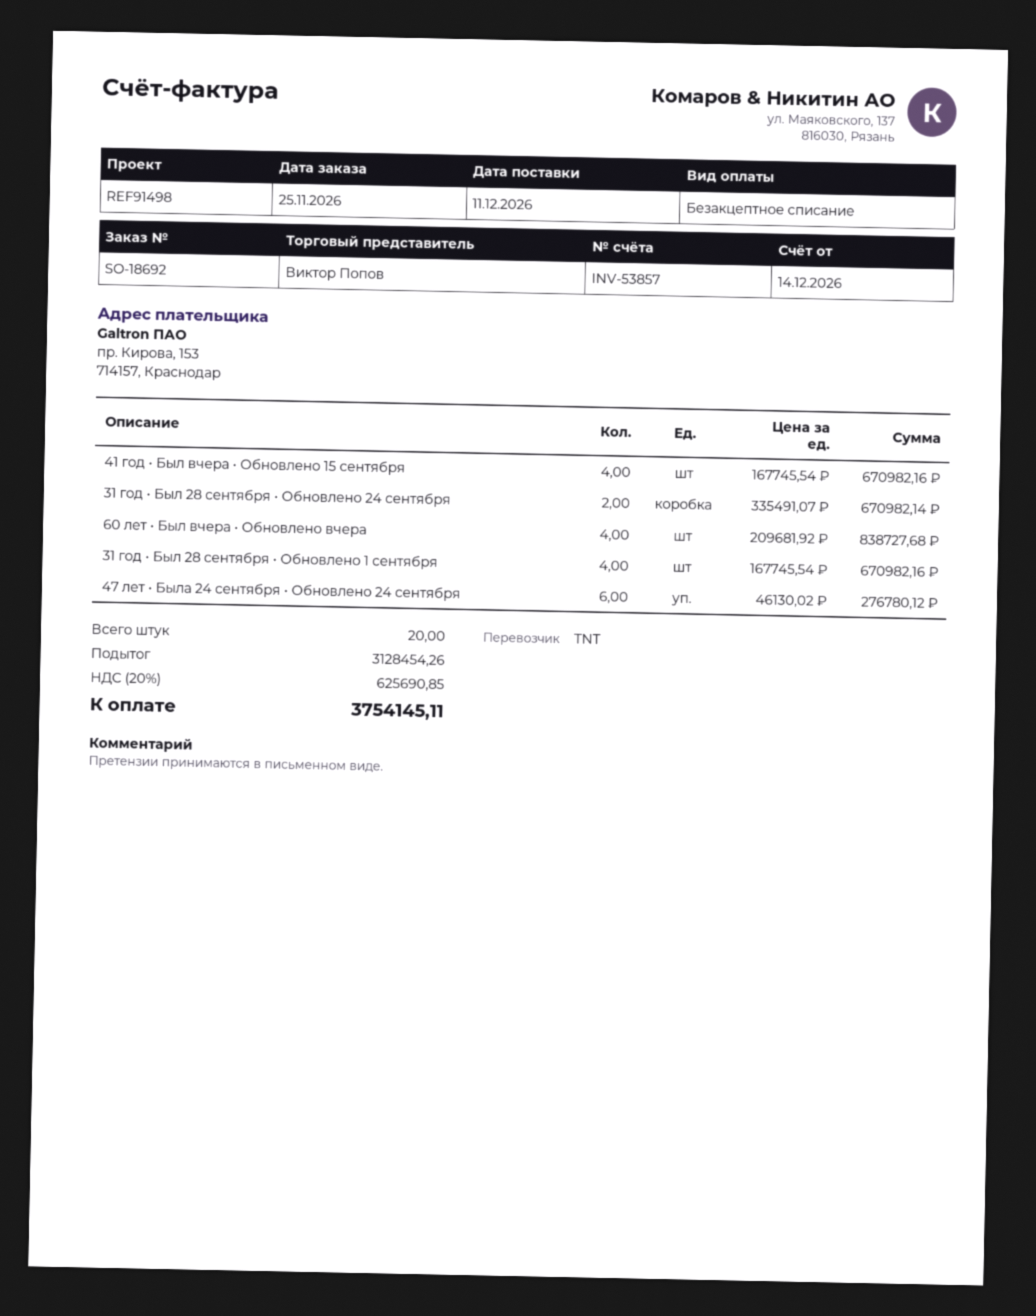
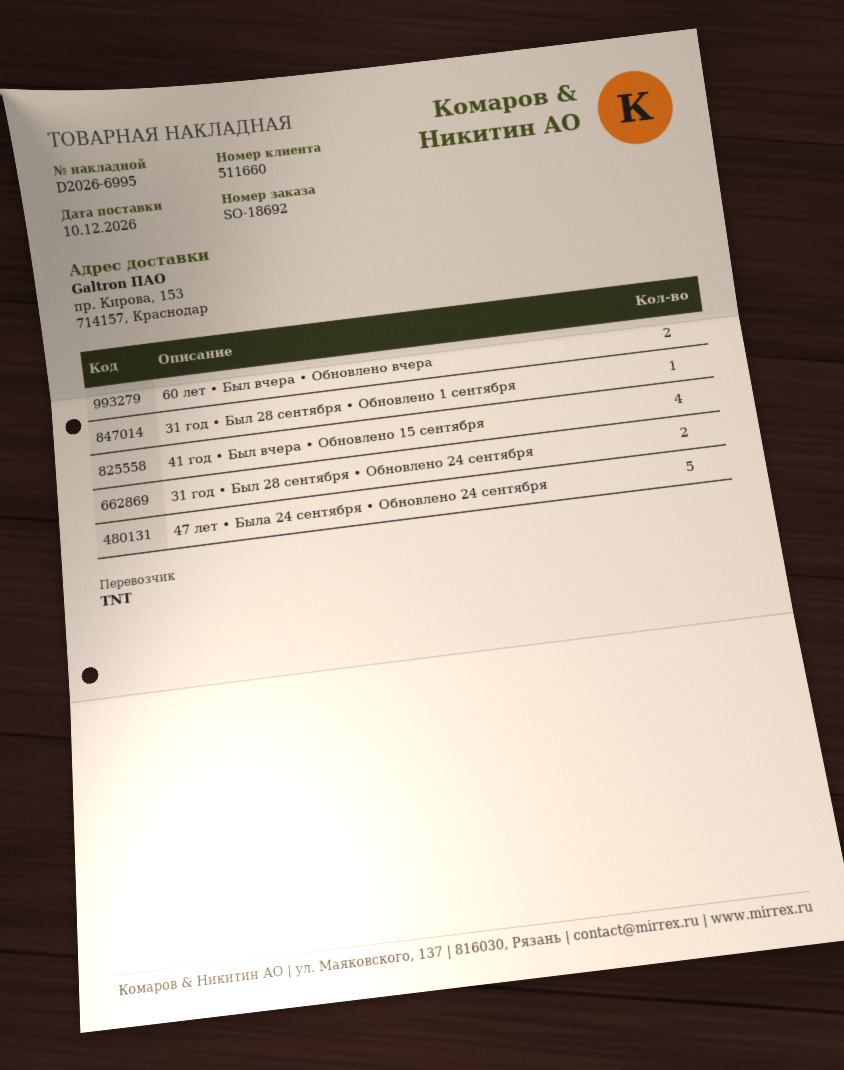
delivery date: 2026-12-11 -> 2026-12-10
60 лет • Был вчера • Обновлено вчера: 4 -> 2
31 год • Был 28 сентября • Обновлено 1 сентября: 4 -> 1
47 лет • Была 24 сентября • Обновлено 24 сентября: 6 -> 5

